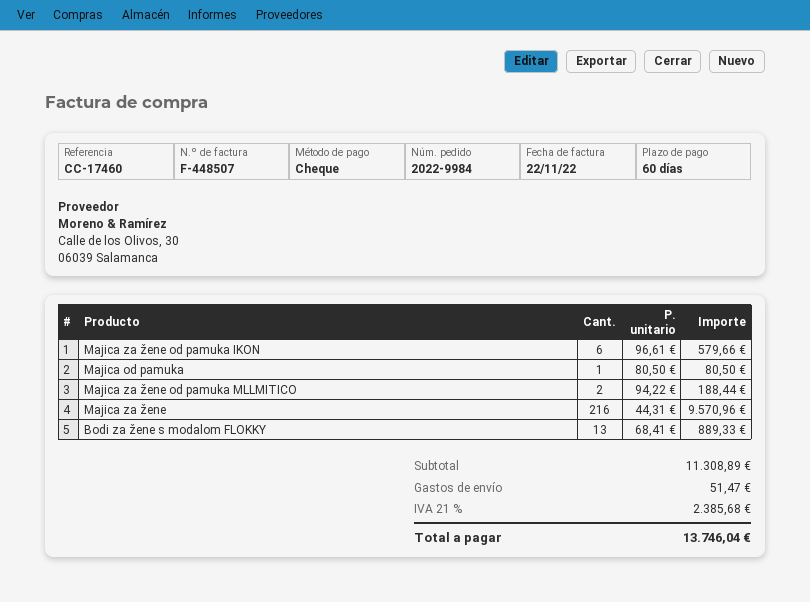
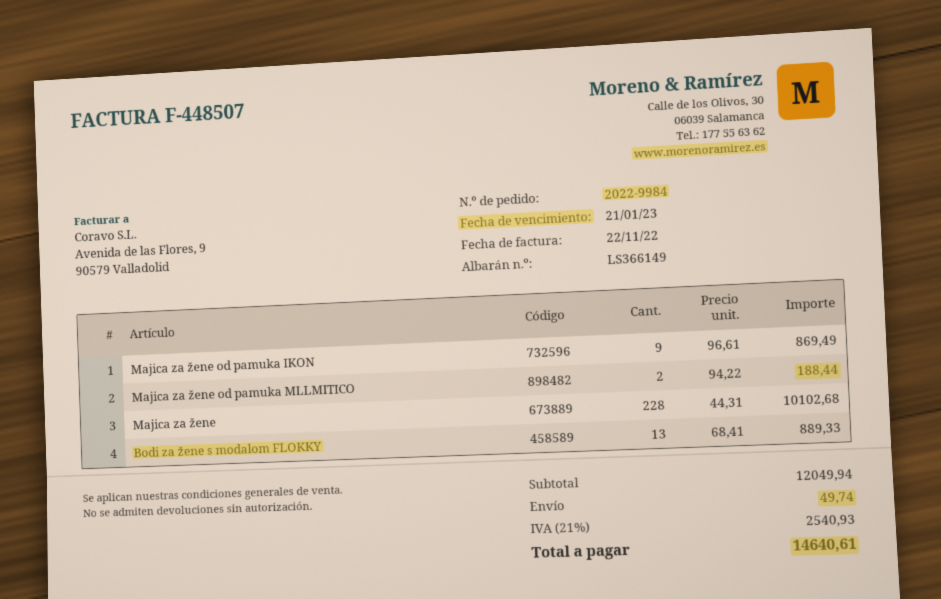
Majica za žene od pamuka IKON: 6 x 96.61 = 579.66 -> 9 x 96.61 = 869.49
Majica od pamuka: 1 x 80.50 = 80.50 -> none
Majica za žene: 216 x 44.31 = 9570.96 -> 228 x 44.31 = 10102.68
subtotal: 11308.89 -> 12049.94
shipping: 51.47 -> 49.74
tax: 21% = 2385.68 -> 21% = 2540.93
total: 13746.04 -> 14640.61

